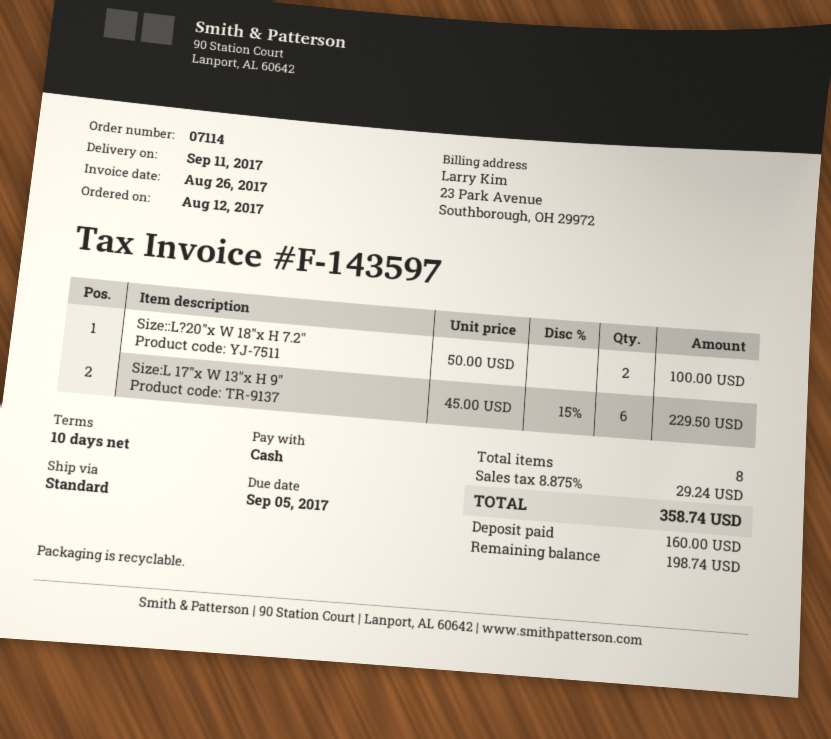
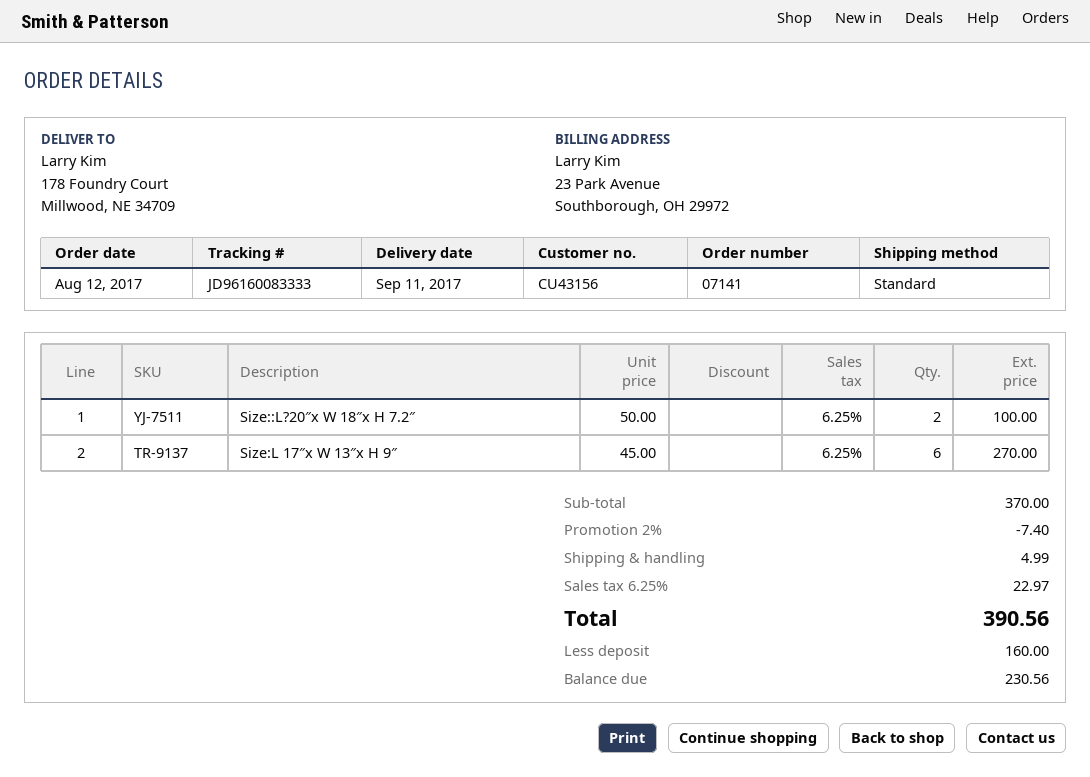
order number: 07114 -> 07141
Size:L 17″x W 13″x H 9″: 6 x 45.00 - 15% = 229.50 -> 6 x 45.00 = 270.00
discount: none -> 2% = 7.40
shipping: none -> 4.99
tax: 8.875% = 29.24 -> 6.25% = 22.97
total: 358.74 -> 390.56
balance: 198.74 -> 230.56

